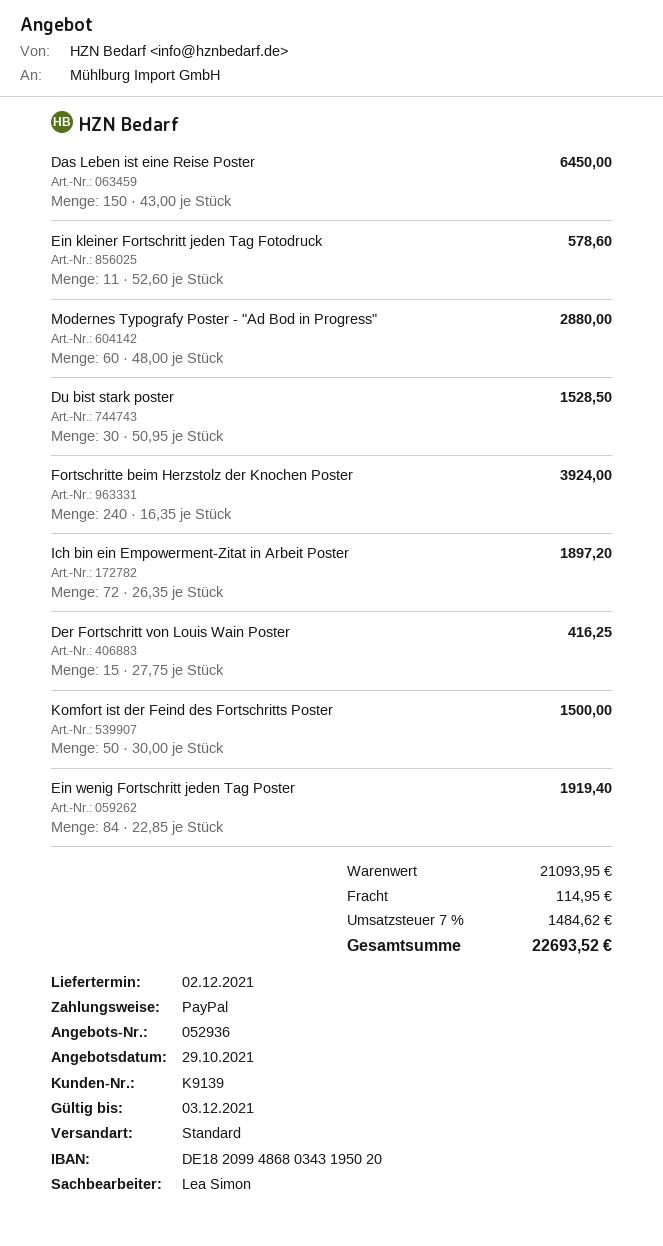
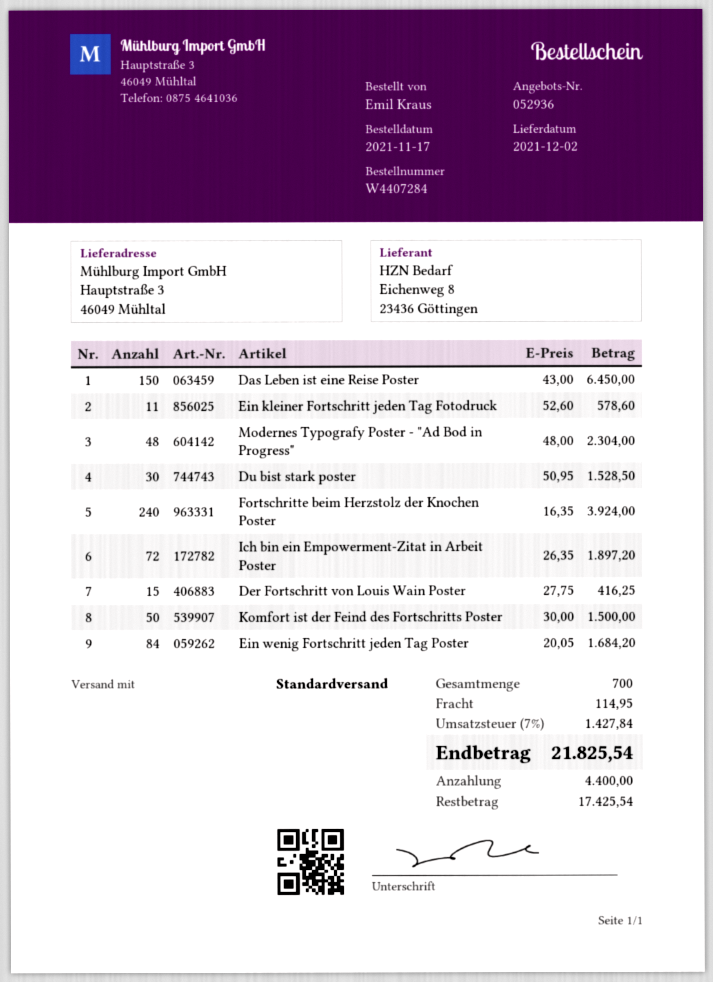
Modernes Typografy Poster - "Ad Bod in Progress": 60 x 48.00 = 2880.00 -> 48 x 48.00 = 2304.00
Ein wenig Fortschritt jeden Tag Poster: 84 x 22.85 = 1919.40 -> 84 x 20.05 = 1684.20
tax: 7% = 1484.62 -> 7% = 1427.84
total: 22693.52 -> 21825.54

